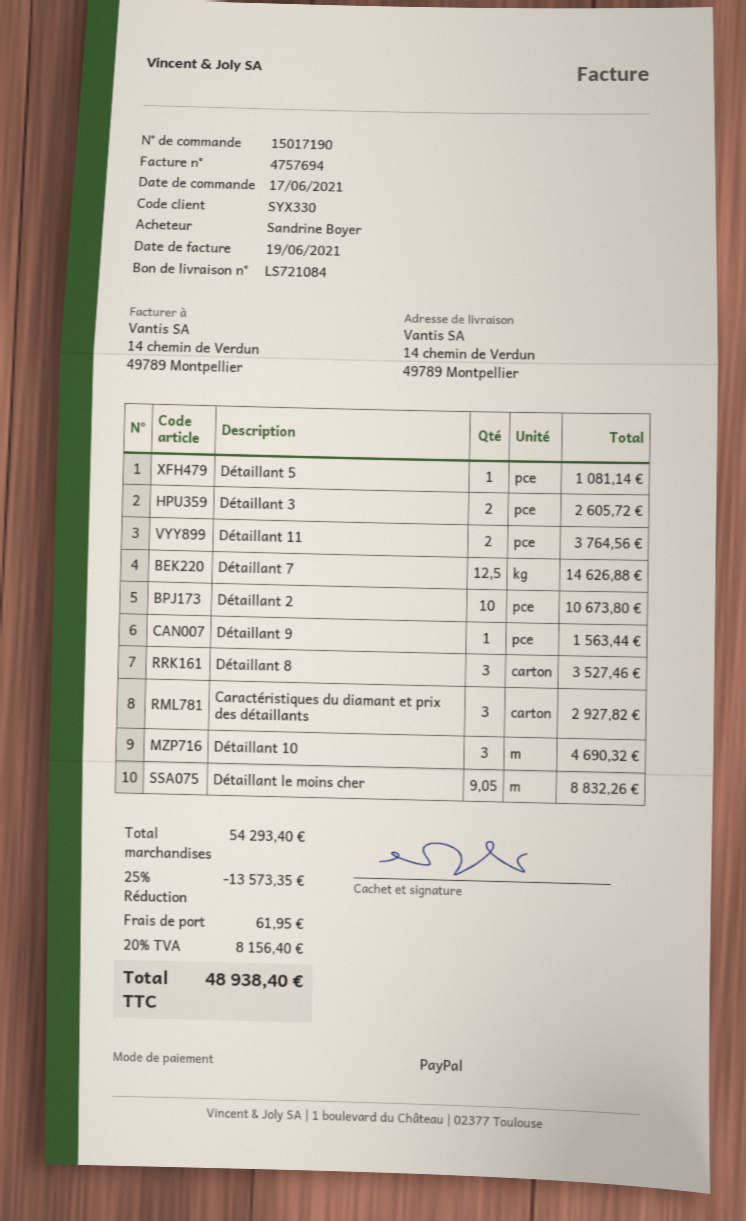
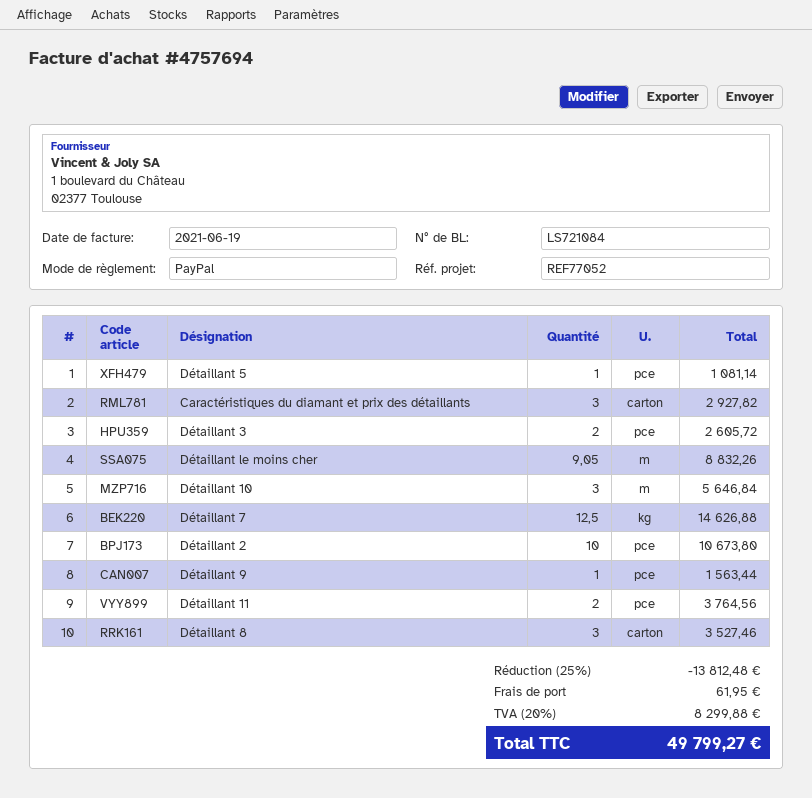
Détaillant 10: 3 for 4690.32 -> 3 for 5646.84
discount: 25% = 13573.35 -> 25% = 13812.48
tax: 20% = 8156.40 -> 20% = 8299.88
total: 48938.40 -> 49799.27

